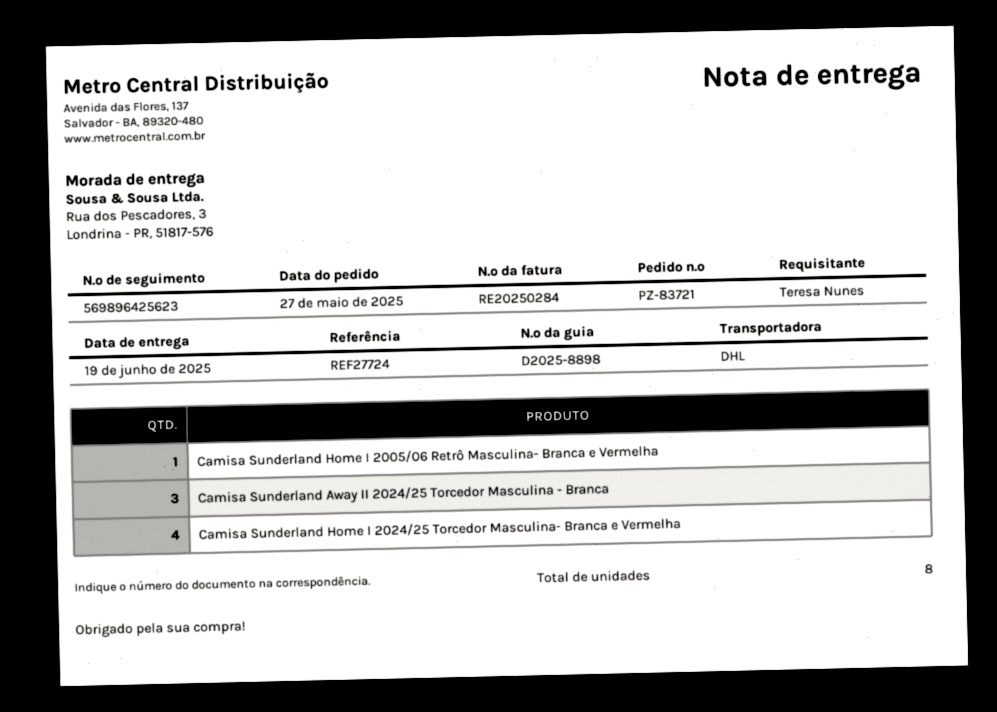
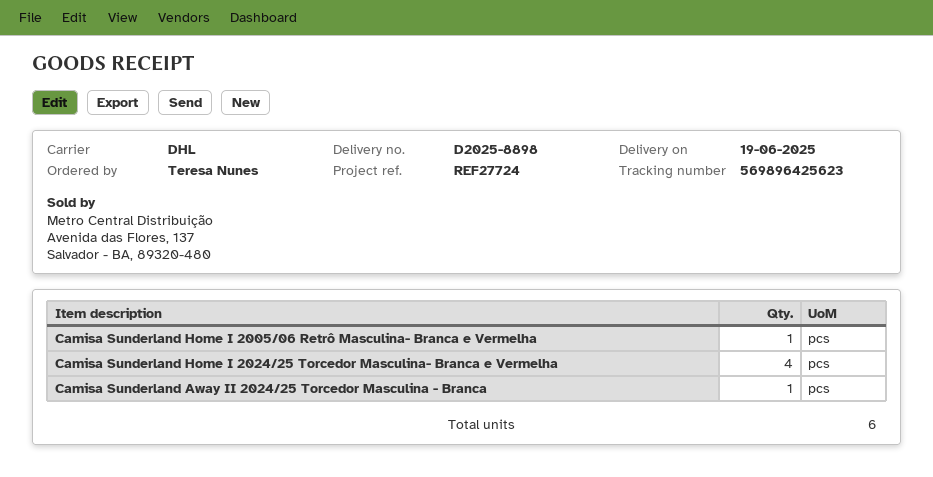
Camisa Sunderland Away II 2024/25 Torcedor Masculina - Branca: 3 -> 1
total quantity: 8 -> 6

